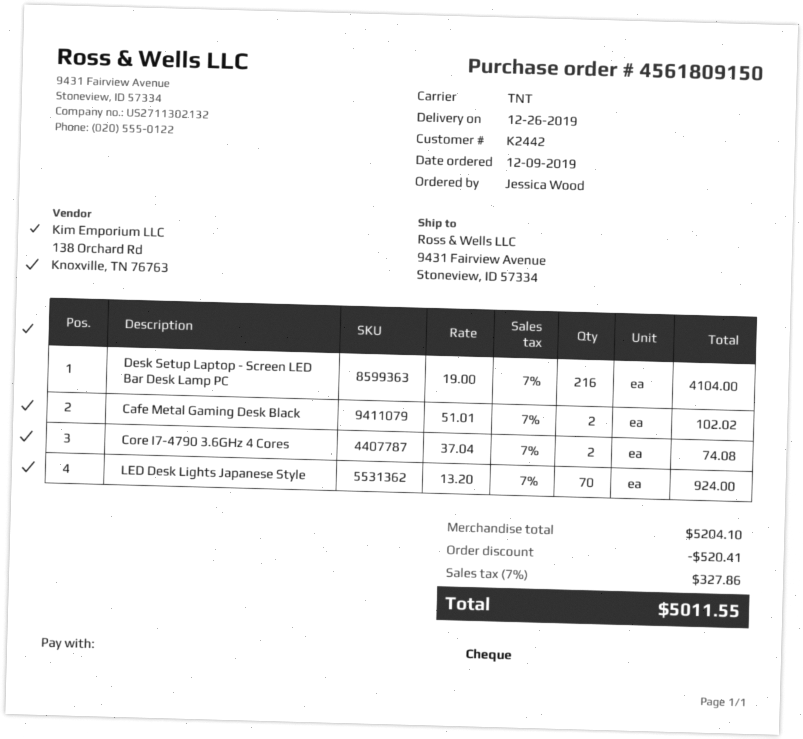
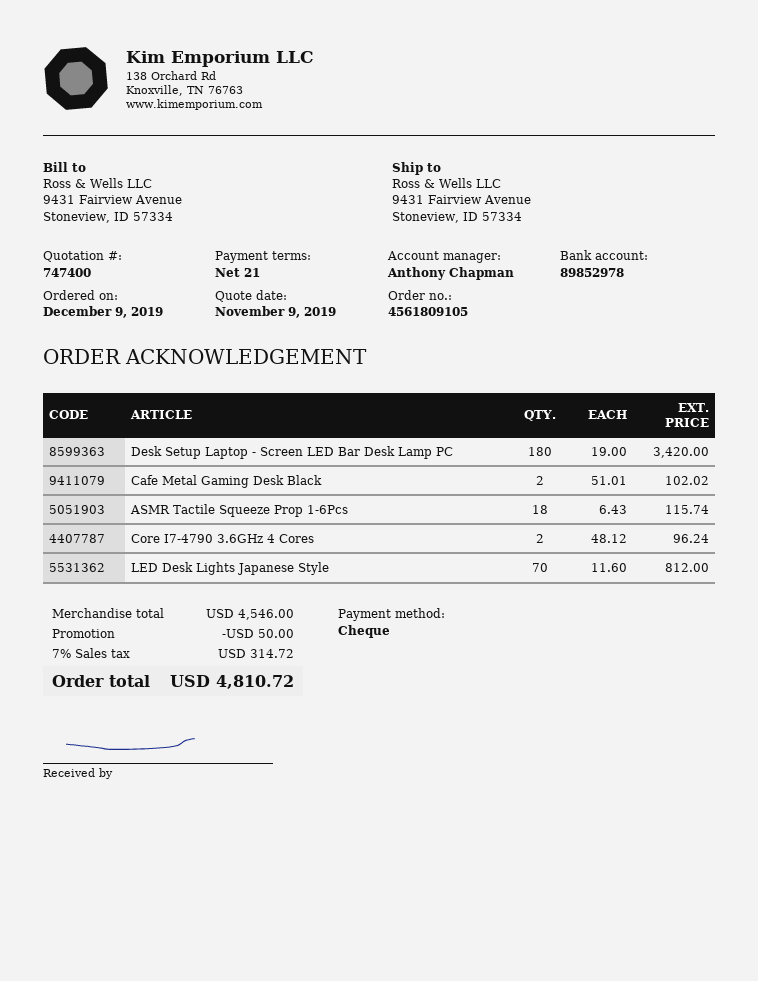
order number: 4561809150 -> 4561809105
Desk Setup Laptop - Screen LED Bar Desk Lamp PC: 216 x 19.00 = 4104.00 -> 180 x 19.00 = 3420.00
Core I7-4790 3.6GHz 4 Cores: 2 x 37.04 = 74.08 -> 2 x 48.12 = 96.24
LED Desk Lights Japanese Style: 70 x 13.20 = 924.00 -> 70 x 11.60 = 812.00
ASMR Tactile Squeeze Prop 1-6Pcs: none -> 18 x 6.43 = 115.74
subtotal: 5204.10 -> 4546.00
discount: 520.41 -> 50.00
tax: 7% = 327.86 -> 7% = 314.72
total: 5011.55 -> 4810.72

